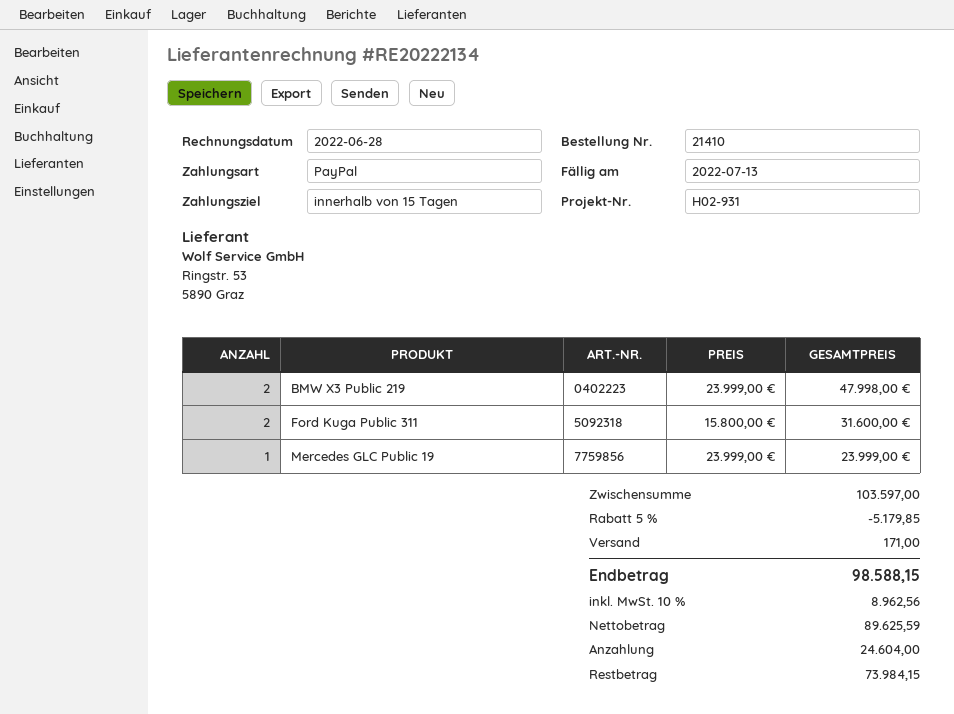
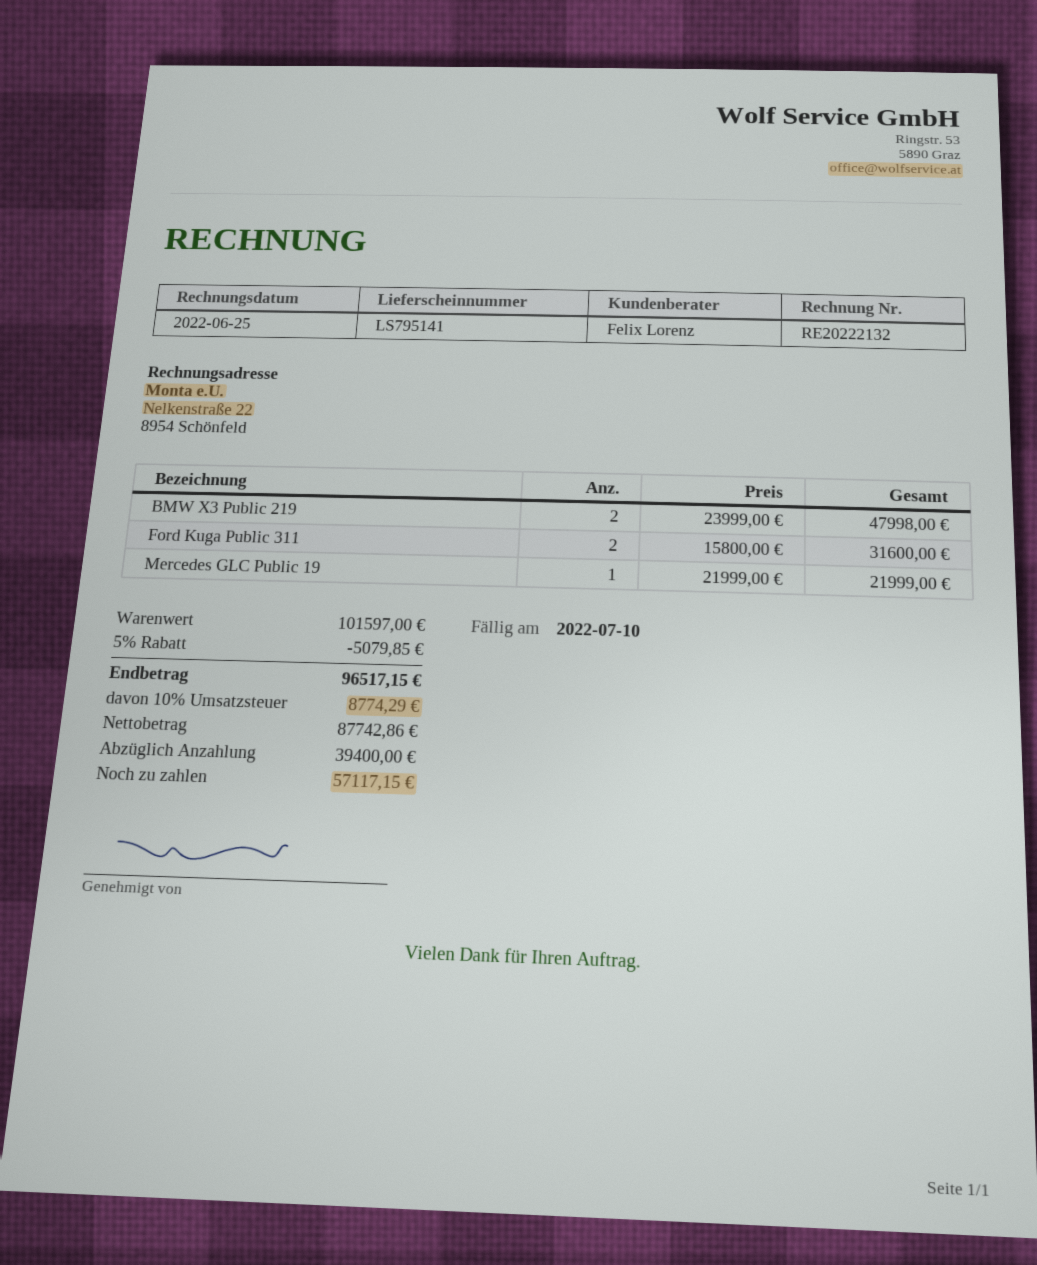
invoice number: RE20222134 -> RE20222132
invoice date: 2022-06-28 -> 2022-06-25
due date: 2022-07-13 -> 2022-07-10
Mercedes GLC Public 19: 1 x 23999.00 = 23999.00 -> 1 x 21999.00 = 21999.00
subtotal: 103597.00 -> 101597.00
discount: 5% = 5179.85 -> 5% = 5079.85
shipping: 171.00 -> none
net: 89625.59 -> 87742.86
tax: 10% = 8962.56 -> 10% = 8774.29
total: 98588.15 -> 96517.15
deposit: 24604.00 -> 39400.00
balance: 73984.15 -> 57117.15

